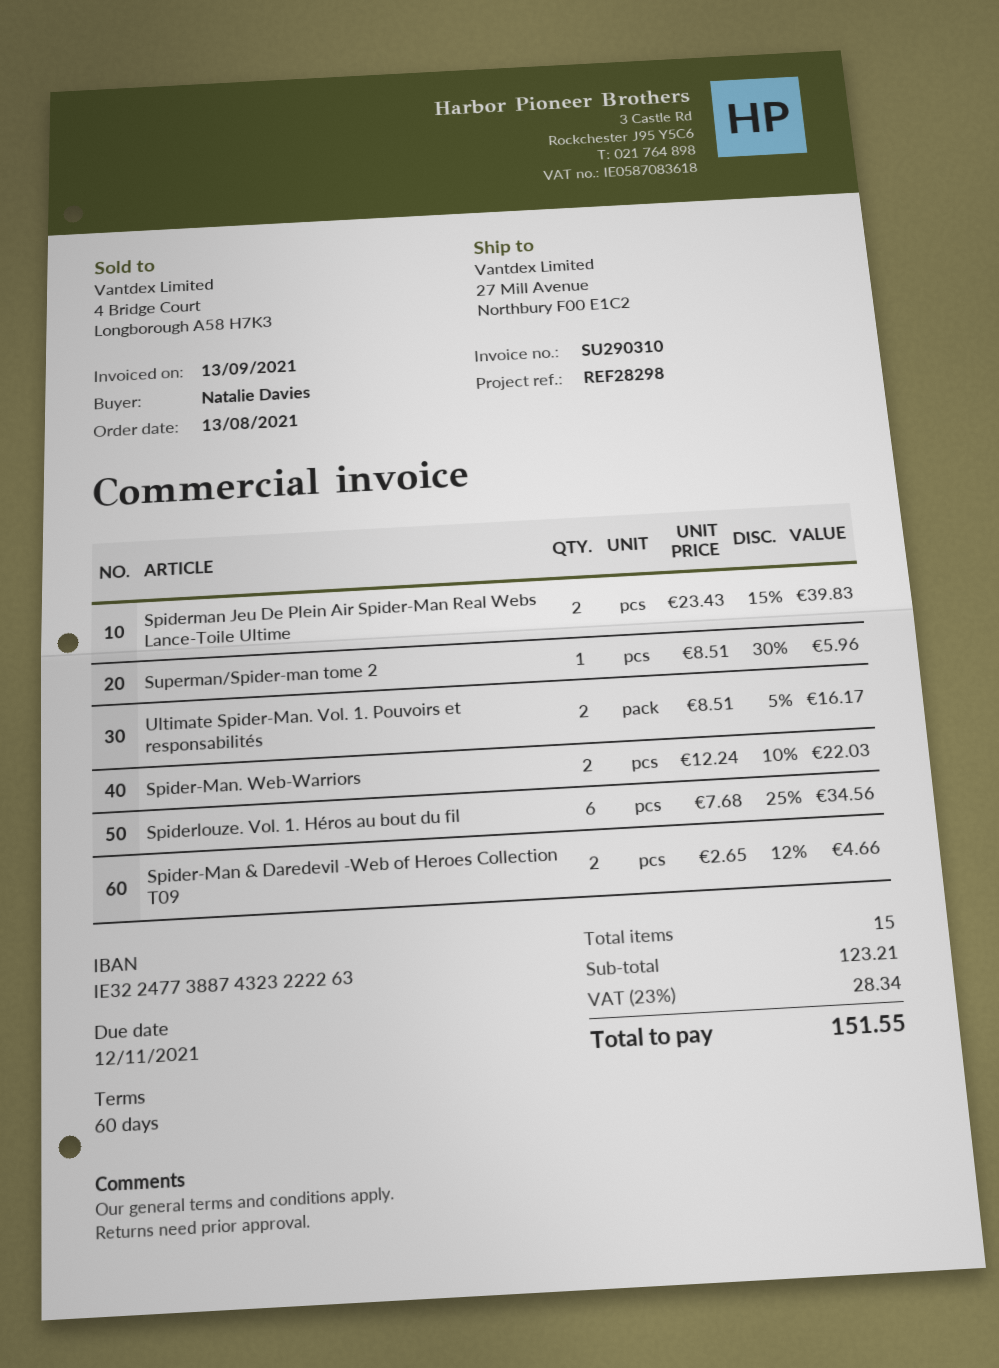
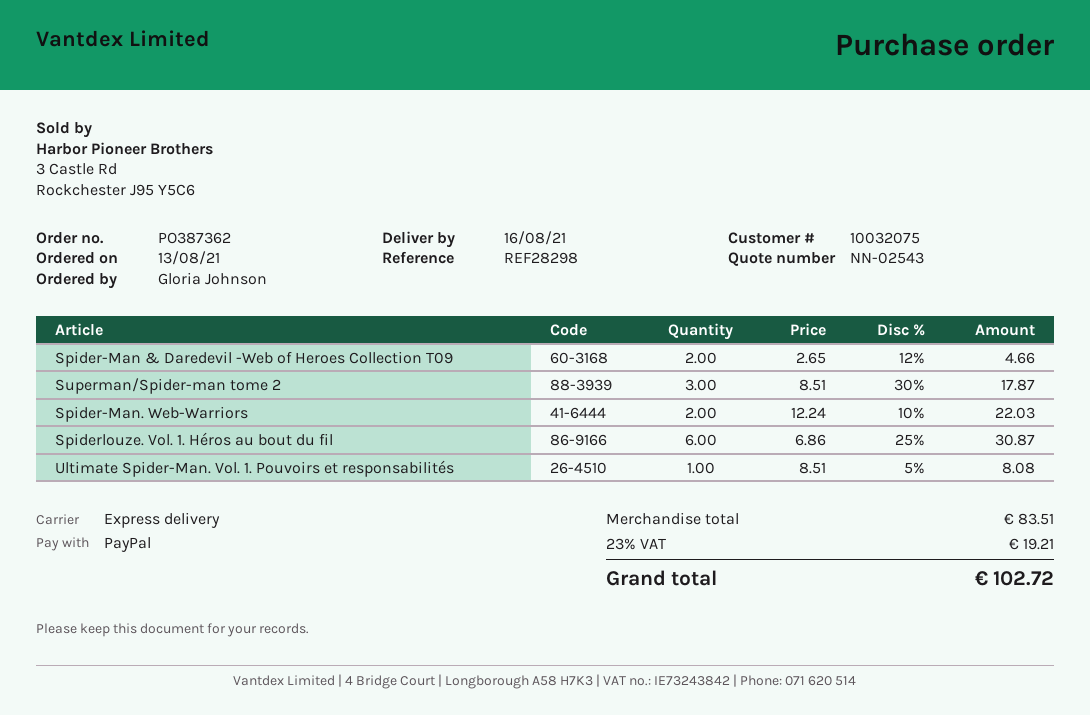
ordered by: Natalie Davies -> Gloria Johnson
Spiderman Jeu De Plein Air Spider-Man Real Webs Lance-Toile Ultime: 2 x 23.43 - 15% = 39.83 -> none
Superman/Spider-man tome 2: 1 x 8.51 - 30% = 5.96 -> 3 x 8.51 - 30% = 17.87
Ultimate Spider-Man. Vol. 1. Pouvoirs et responsabilités: 2 x 8.51 - 5% = 16.17 -> 1 x 8.51 - 5% = 8.08
Spiderlouze. Vol. 1. Héros au bout du fil: 6 x 7.68 - 25% = 34.56 -> 6 x 6.86 - 25% = 30.87
subtotal: 123.21 -> 83.51
tax: 23% = 28.34 -> 23% = 19.21
total: 151.55 -> 102.72

